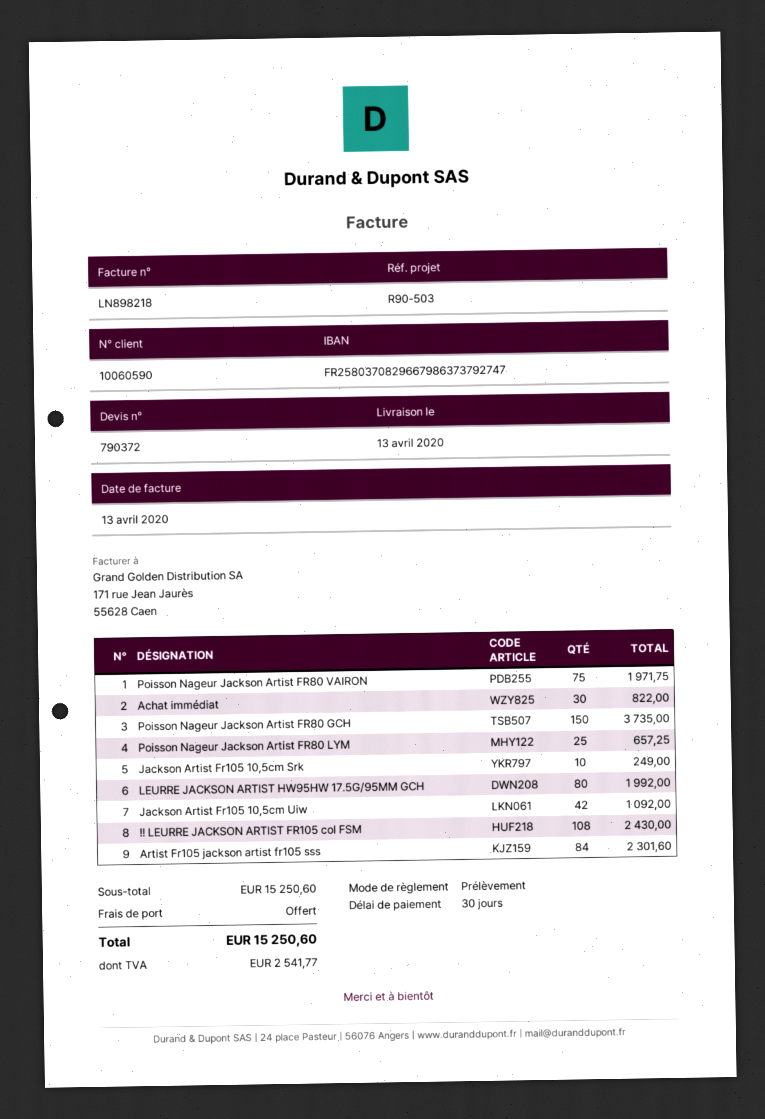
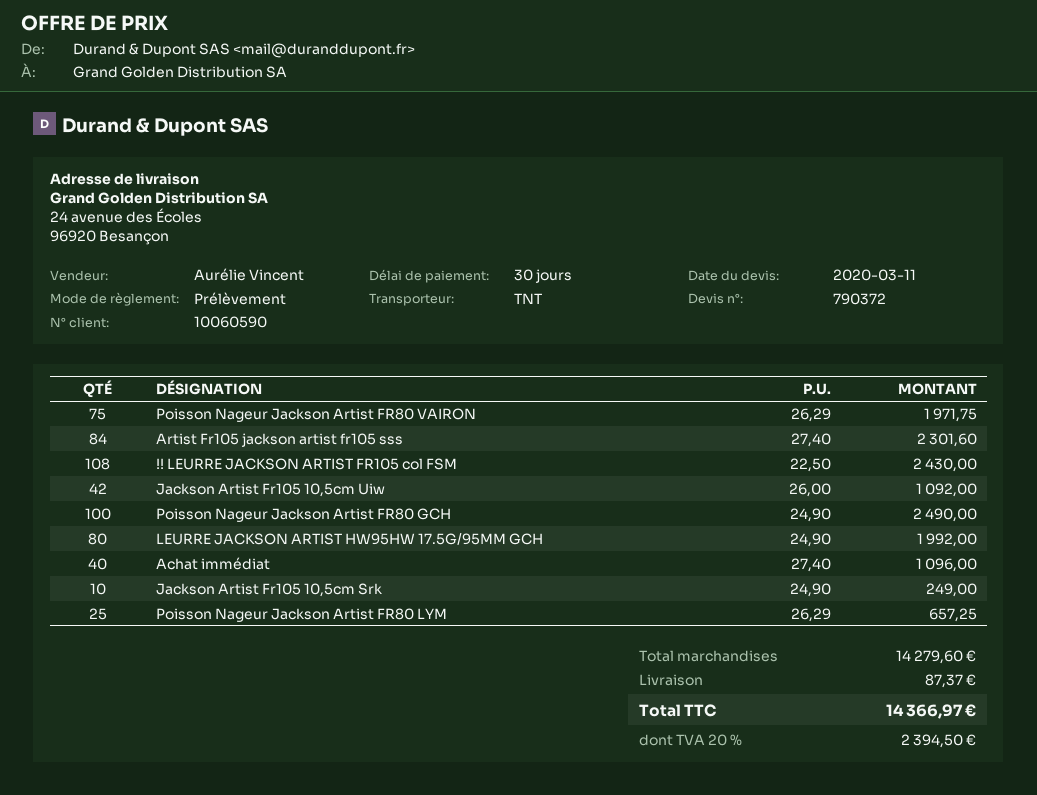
Achat immédiat: 30 for 822.00 -> 40 for 1096.00
Poisson Nageur Jackson Artist FR80 GCH: 150 for 3735.00 -> 100 for 2490.00
subtotal: 15250.60 -> 14279.60
shipping: 0.00 -> 87.37
tax: 2541.77 -> 2394.50
total: 15250.60 -> 14366.97

